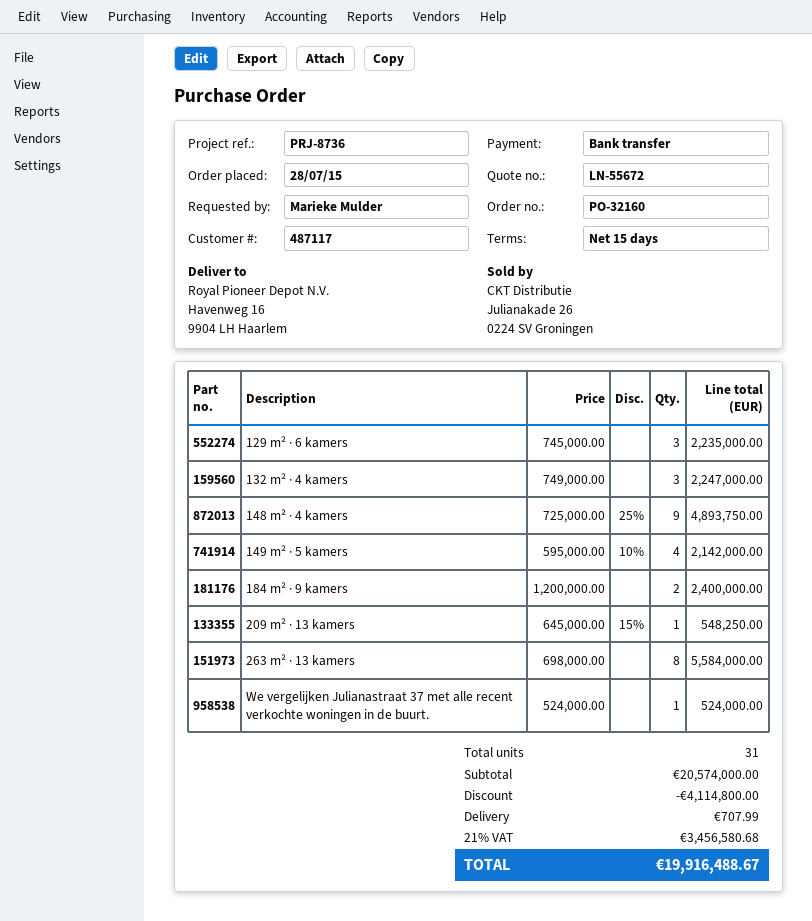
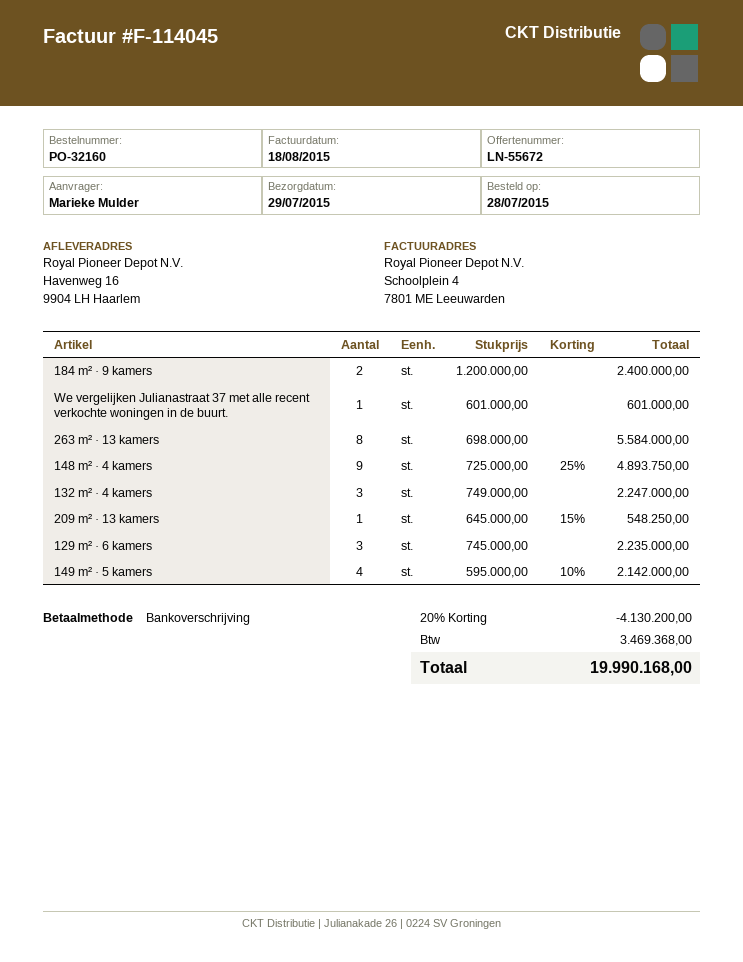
We vergelijken Julianastraat 37 met alle recent verkochte woningen in de buurt.: 1 x 524000.00 = 524000.00 -> 1 x 601000.00 = 601000.00
discount: 4114800.00 -> 4130200.00
shipping: 707.99 -> none
tax: 3456580.68 -> 3469368.00
total: 19916488.67 -> 19990168.00

